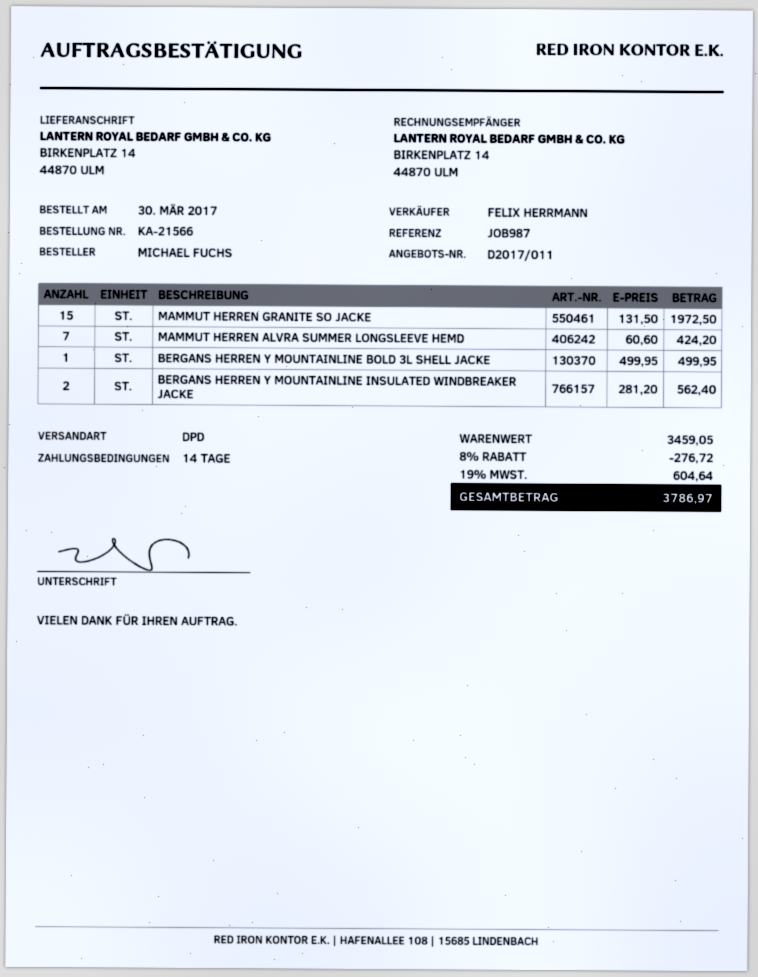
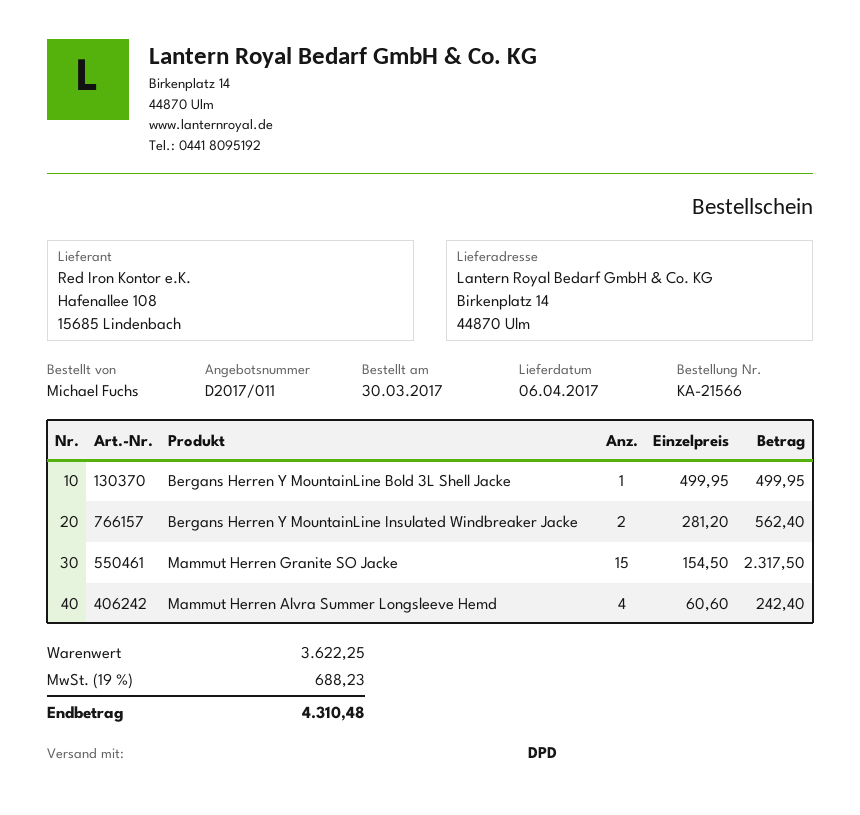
MAMMUT HERREN GRANITE SO JACKE: 15 x 131.50 = 1972.50 -> 15 x 154.50 = 2317.50
MAMMUT HERREN ALVRA SUMMER LONGSLEEVE HEMD: 7 x 60.60 = 424.20 -> 4 x 60.60 = 242.40
subtotal: 3459.05 -> 3622.25
discount: 8% = 276.72 -> none
tax: 19% = 604.64 -> 19% = 688.23
total: 3786.97 -> 4310.48

